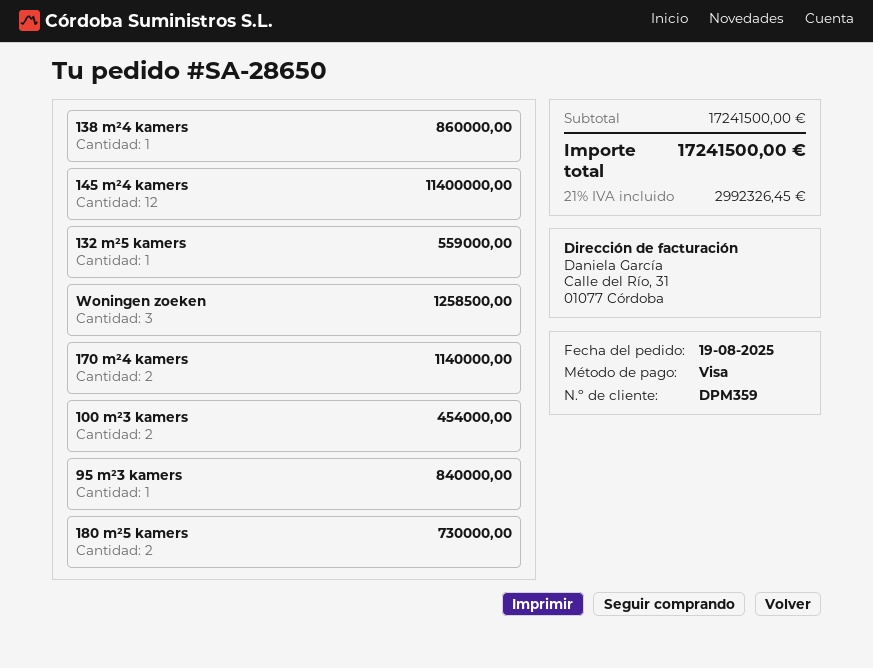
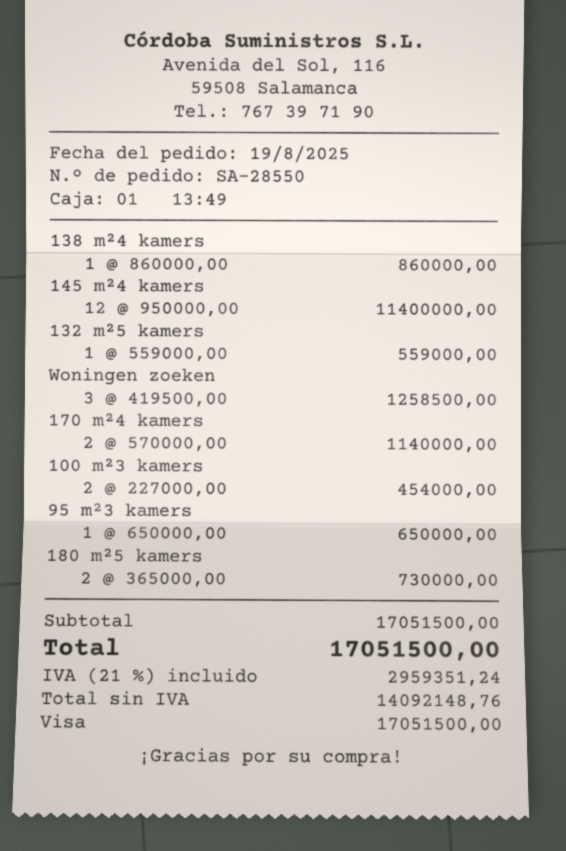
order number: SA-28650 -> SA-28550
95 m²3 kamers: 1 for 840000.00 -> 1 for 650000.00
subtotal: 17241500.00 -> 17051500.00
tax: 21% = 2992326.45 -> 21% = 2959351.24
total: 17241500.00 -> 17051500.00

